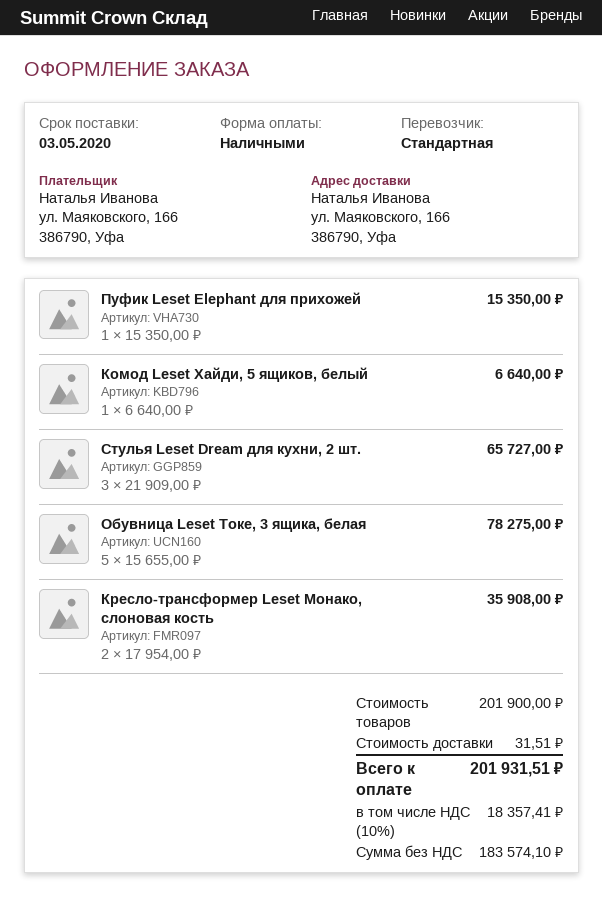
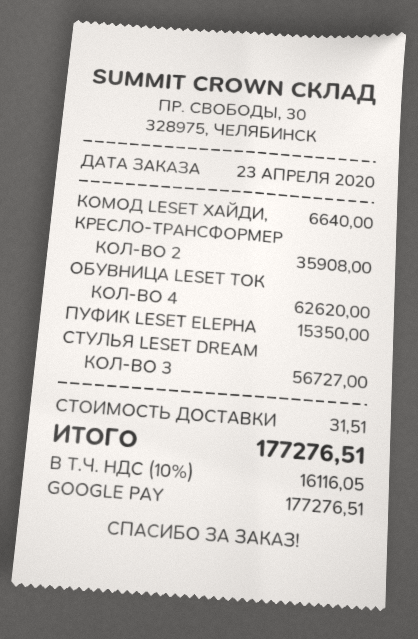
payment method: cash -> Google Pay
Стулья Leset Dream для кухни, 2 шт.: 3 for 65727.00 -> 3 for 56727.00
Обувница Leset Токе, 3 ящика, белая: 5 for 78275.00 -> 4 for 62620.00
tax: 10% = 18357.41 -> 10% = 16116.05
total: 201931.51 -> 177276.51

